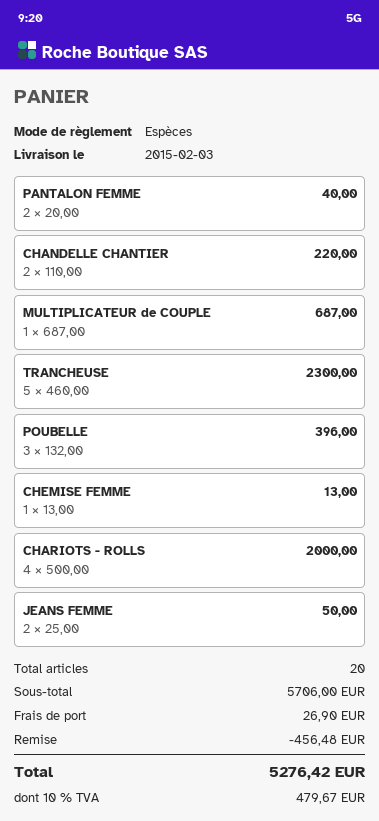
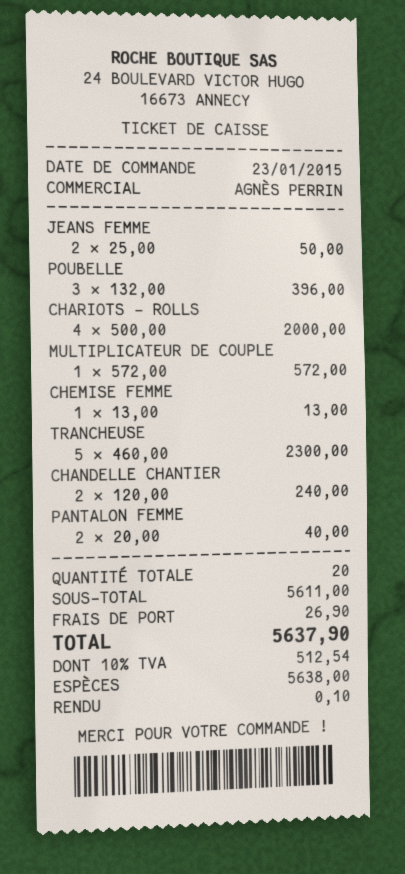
CHANDELLE CHANTIER: 2 x 110.00 = 220.00 -> 2 x 120.00 = 240.00
MULTIPLICATEUR de COUPLE: 1 x 687.00 = 687.00 -> 1 x 572.00 = 572.00
subtotal: 5706.00 -> 5611.00
discount: 456.48 -> none
tax: 10% = 479.67 -> 10% = 512.54
total: 5276.42 -> 5637.90

